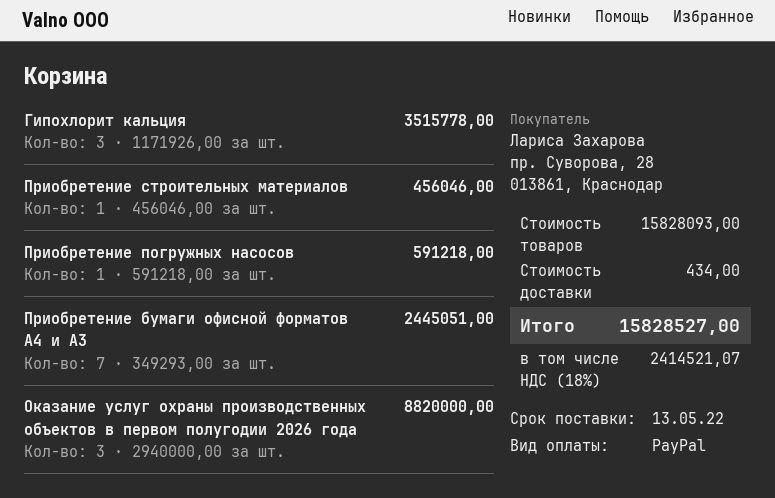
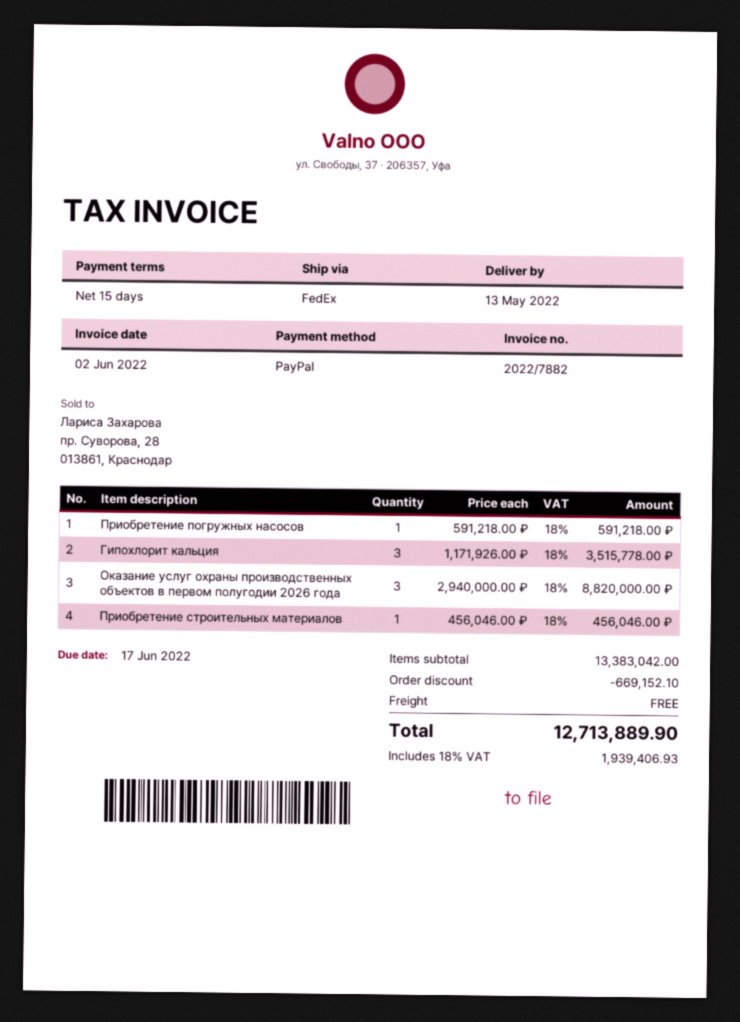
Приобретение бумаги офисной форматов А4 и А3: 7 x 349293.00 = 2445051.00 -> none
subtotal: 15828093.00 -> 13383042.00
discount: none -> 669152.10
shipping: 434.00 -> 0.00
tax: 18% = 2414521.07 -> 18% = 1939406.93
total: 15828527.00 -> 12713889.90

